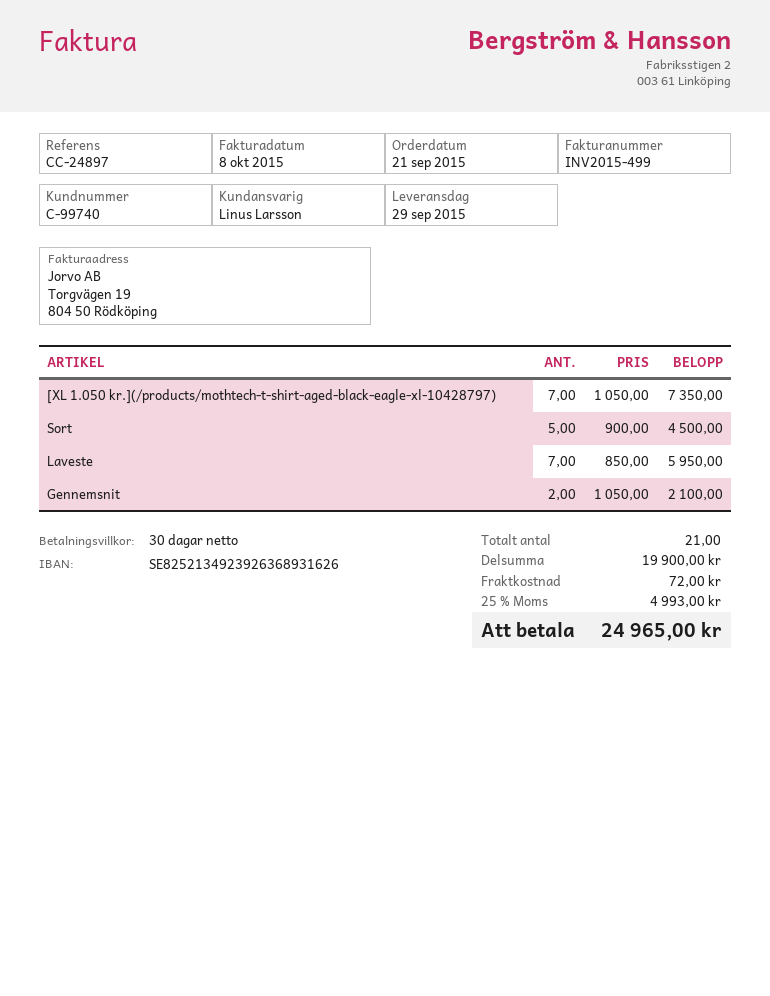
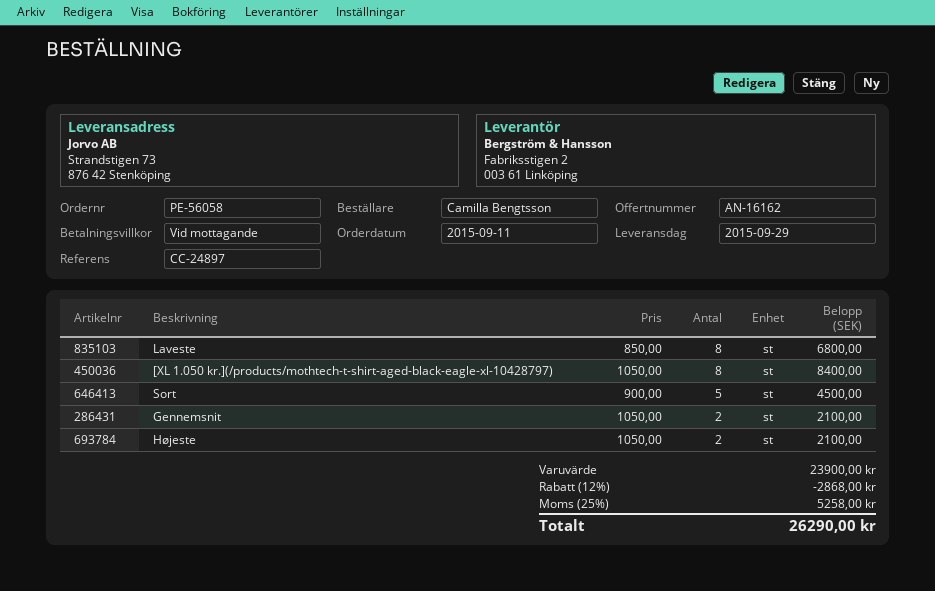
order date: 2015-09-21 -> 2015-09-11
payment terms: 30 days -> on receipt
[XL 1.050 kr.](/products/mothtech-t-shirt-aged-black-eagle-xl-10428797): 7 x 1050.00 = 7350.00 -> 8 x 1050.00 = 8400.00
Laveste: 7 x 850.00 = 5950.00 -> 8 x 850.00 = 6800.00
Højeste: none -> 2 x 1050.00 = 2100.00
subtotal: 19900.00 -> 23900.00
discount: none -> 12% = 2868.00
shipping: 72.00 -> none
tax: 25% = 4993.00 -> 25% = 5258.00
total: 24965.00 -> 26290.00

